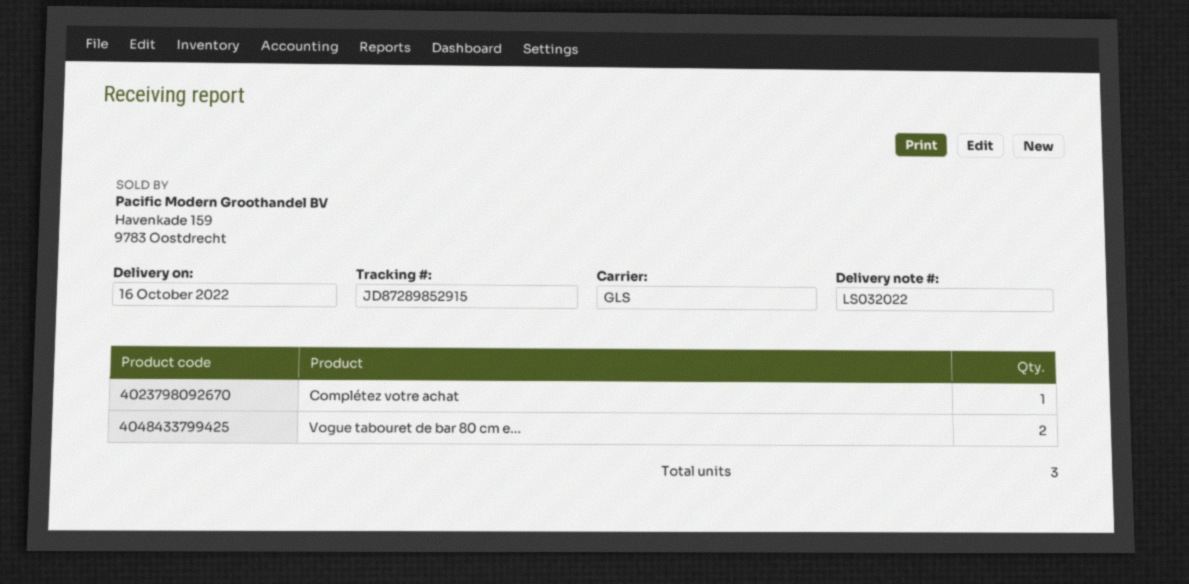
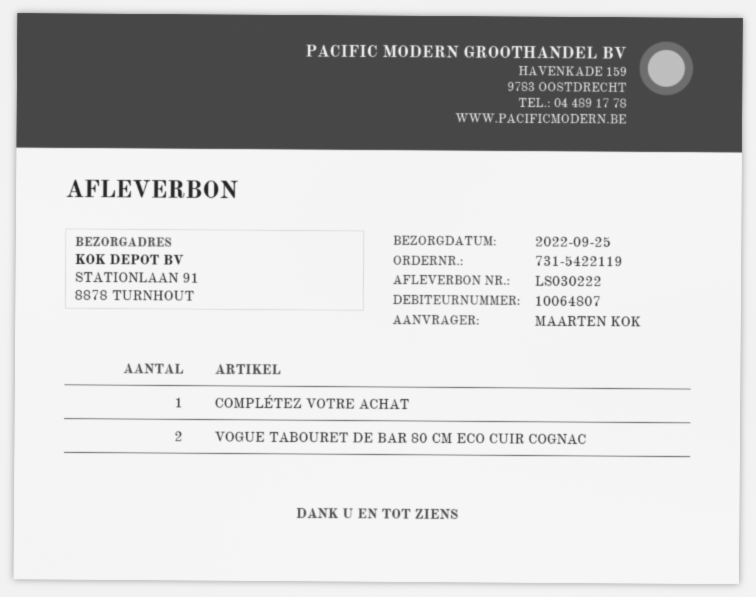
delivery note number: LS032022 -> LS030222
delivery date: 2022-10-16 -> 2022-09-25

